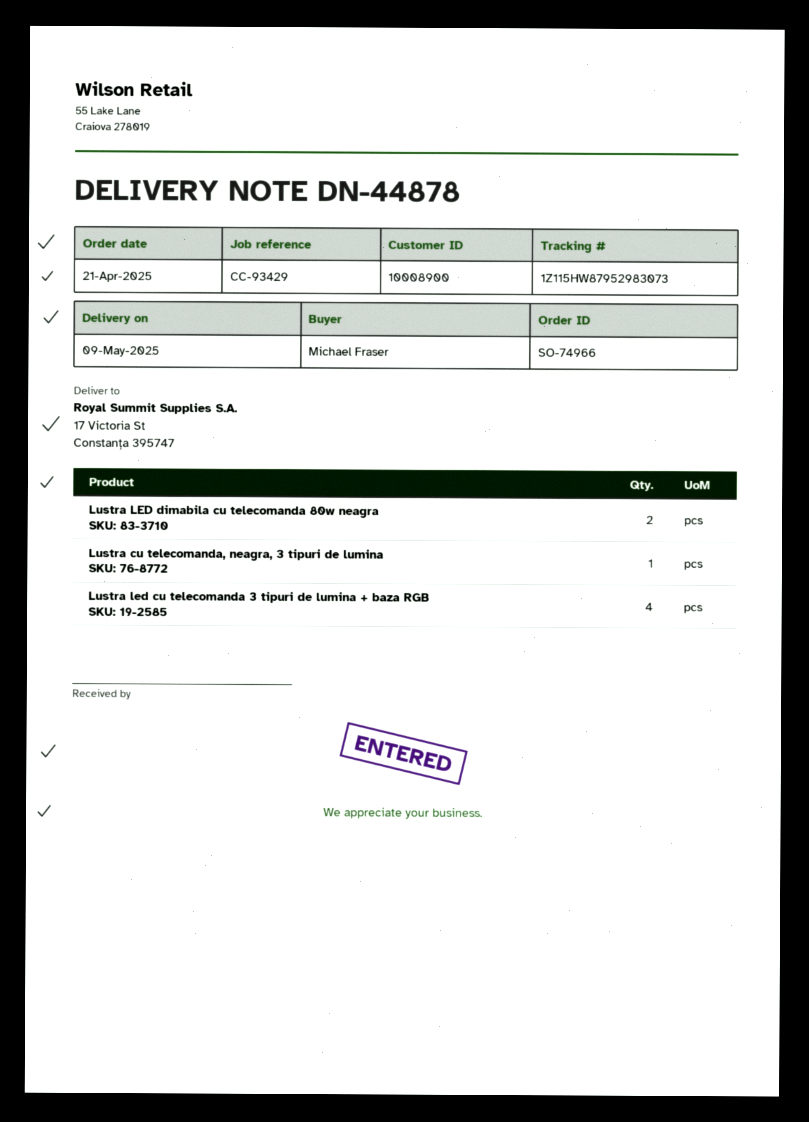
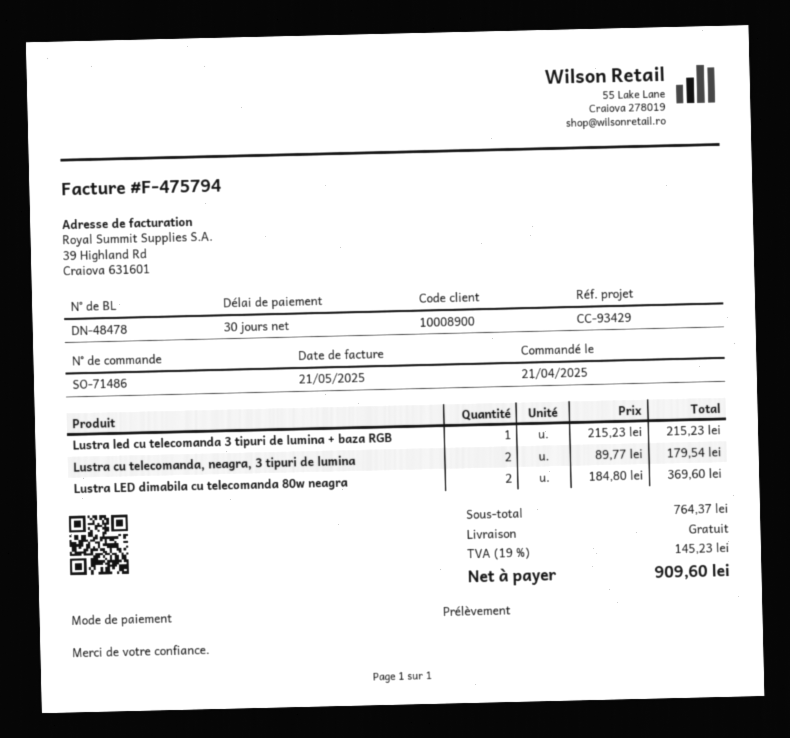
order number: SO-74966 -> SO-71486
delivery note number: DN-44878 -> DN-48478
Lustra cu telecomanda, neagra, 3 tipuri de lumina: 1 -> 2
Lustra led cu telecomanda 3 tipuri de lumina + baza RGB: 4 -> 1

